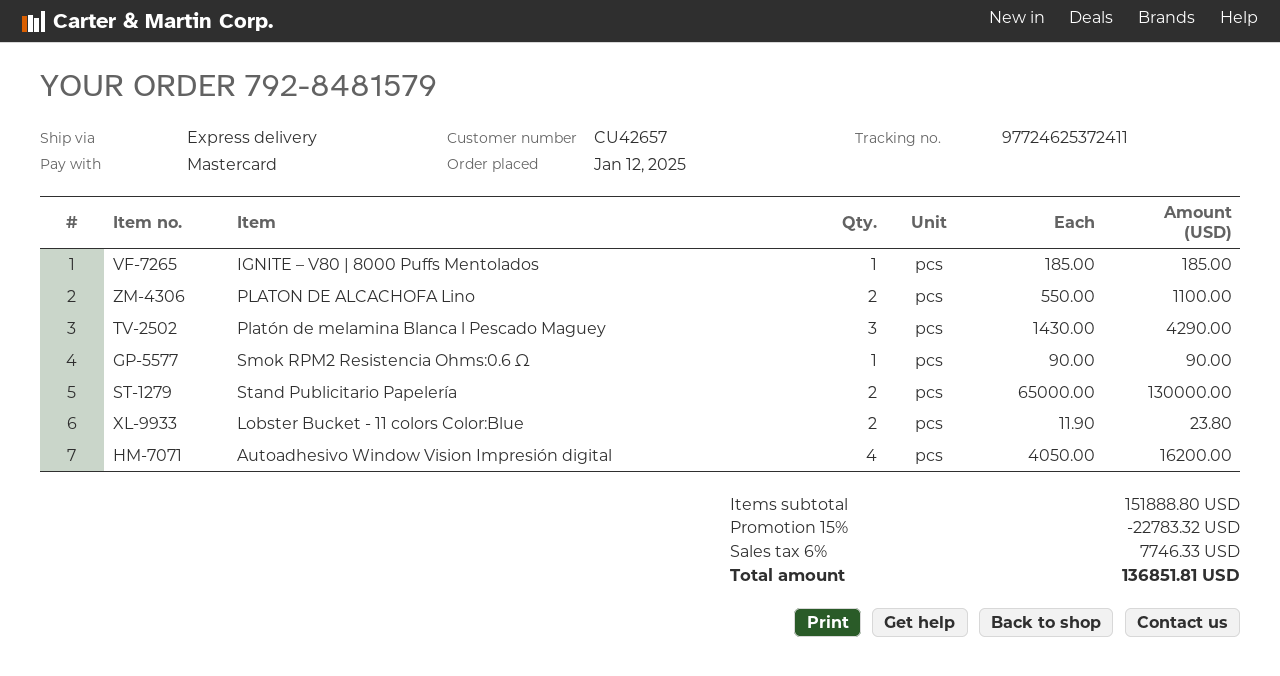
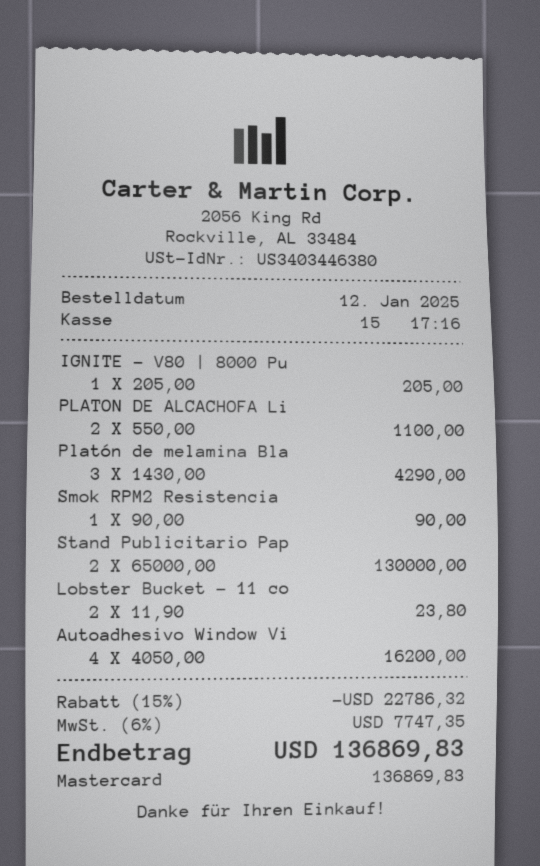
IGNITE – V80 | 8000 Puffs Mentolados: 1 x 185.00 = 185.00 -> 1 x 205.00 = 205.00
discount: 15% = 22783.32 -> 15% = 22786.32
tax: 6% = 7746.33 -> 6% = 7747.35
total: 136851.81 -> 136869.83

